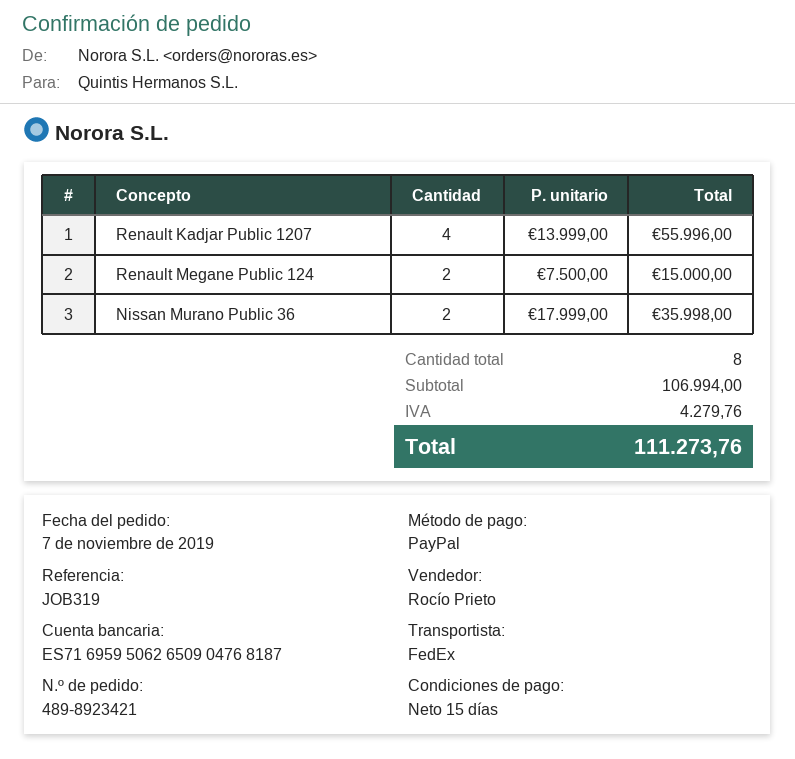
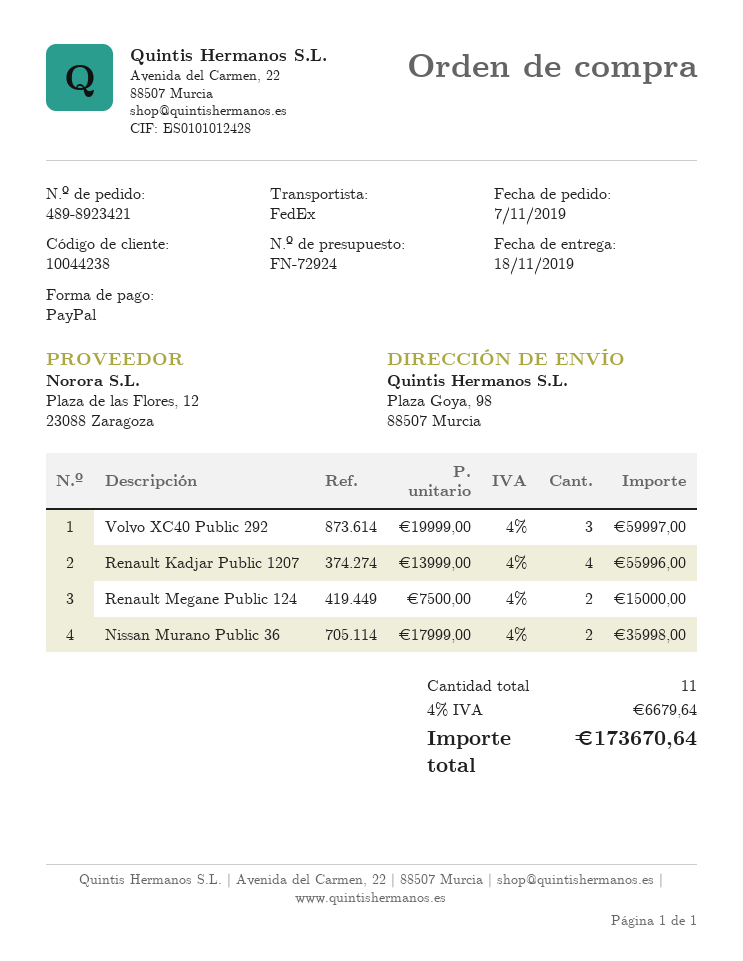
Volvo XC40 Public 292: none -> 3 x 19999.00 = 59997.00
total quantity: 8 -> 11
tax: 4279.76 -> 6679.64
total: 111273.76 -> 173670.64

